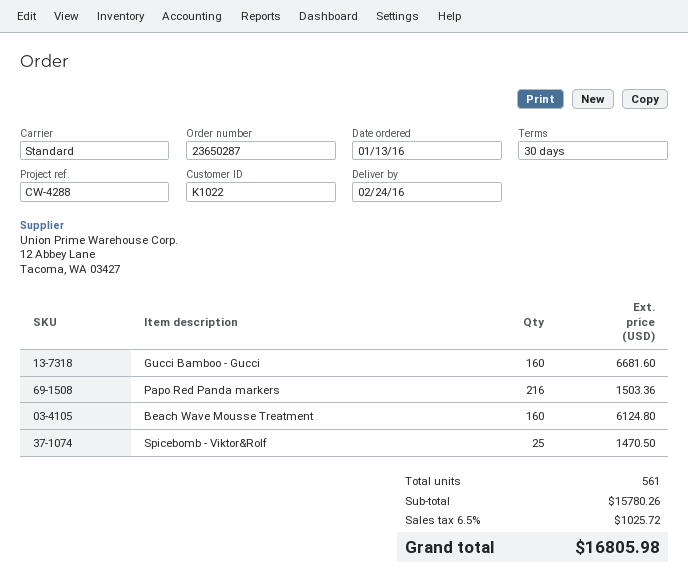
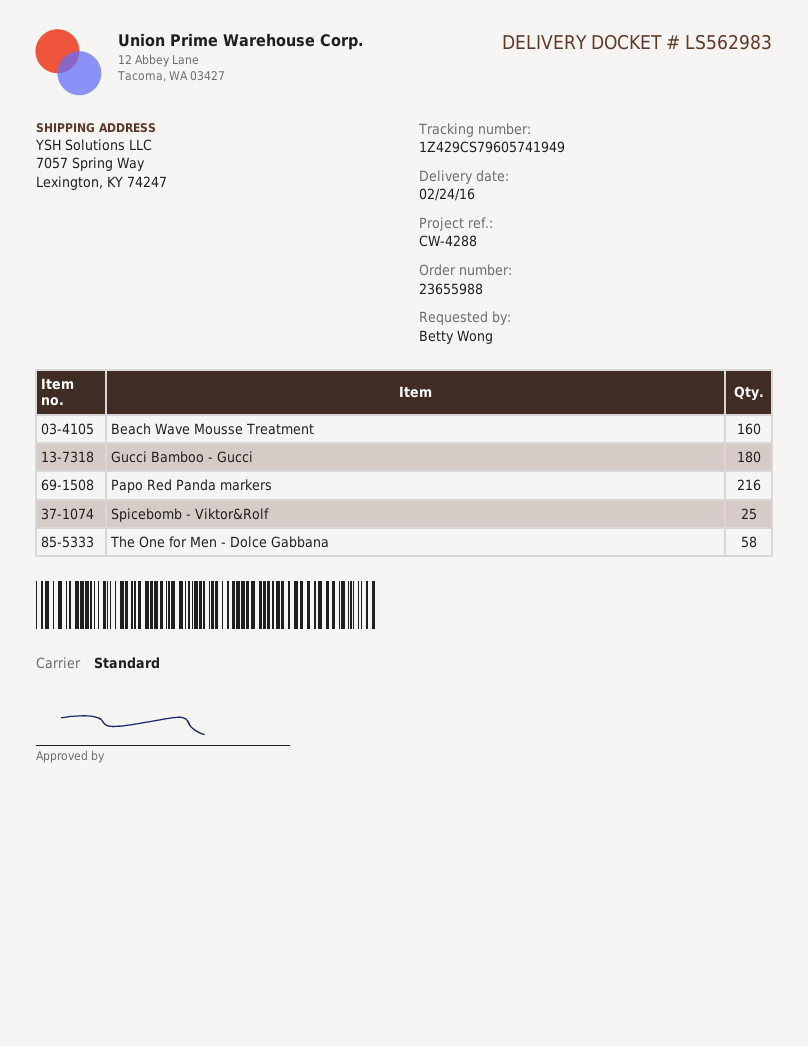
order number: 23650287 -> 23655988
Gucci Bamboo - Gucci: 160 -> 180
The One for Men - Dolce Gabbana: none -> 58

